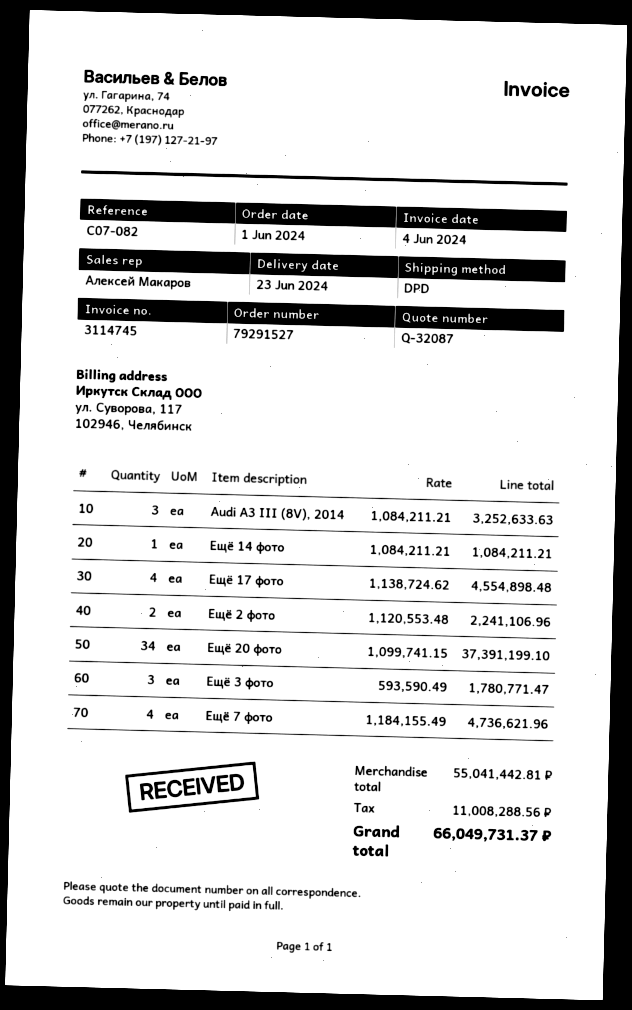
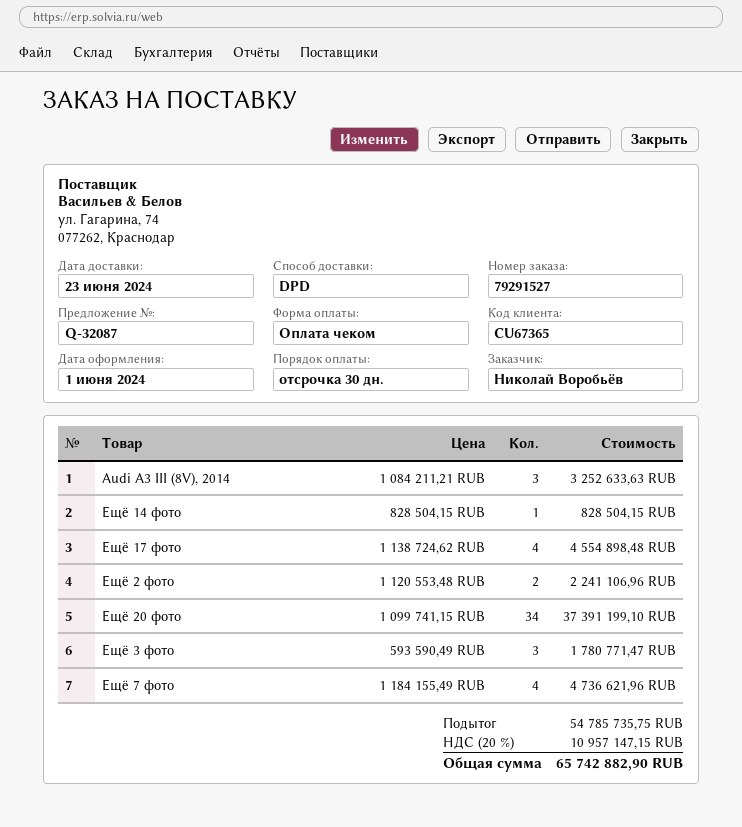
Ещё 14 фото: 1 x 1084211.21 = 1084211.21 -> 1 x 828504.15 = 828504.15
subtotal: 55041442.81 -> 54785735.75
tax: 11008288.56 -> 10957147.15
total: 66049731.37 -> 65742882.90

